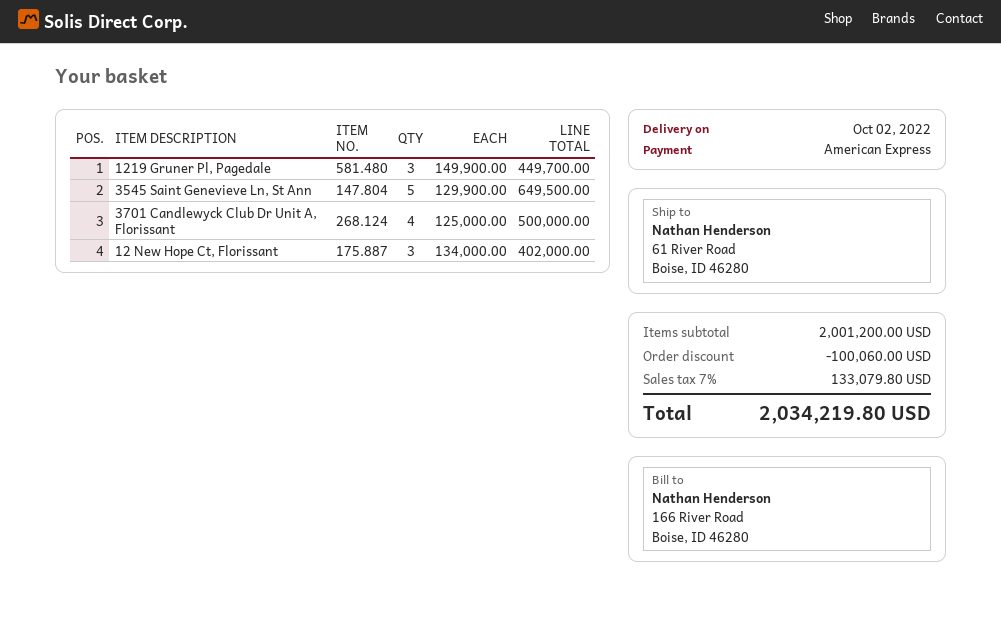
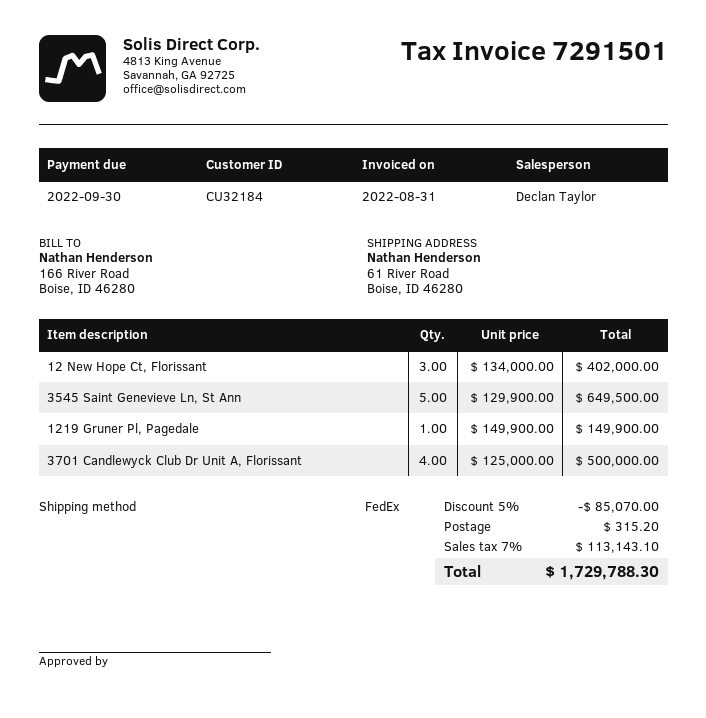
1219 Gruner Pl, Pagedale: 3 x 149900.00 = 449700.00 -> 1 x 149900.00 = 149900.00
discount: 100060.00 -> 85070.00
shipping: none -> 315.20
tax: 7% = 133079.80 -> 7% = 113143.10
total: 2034219.80 -> 1729788.30

